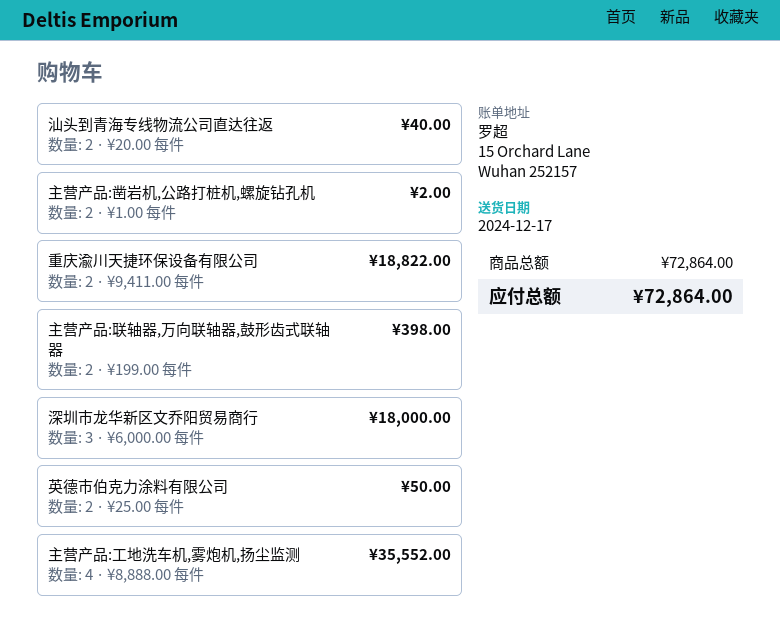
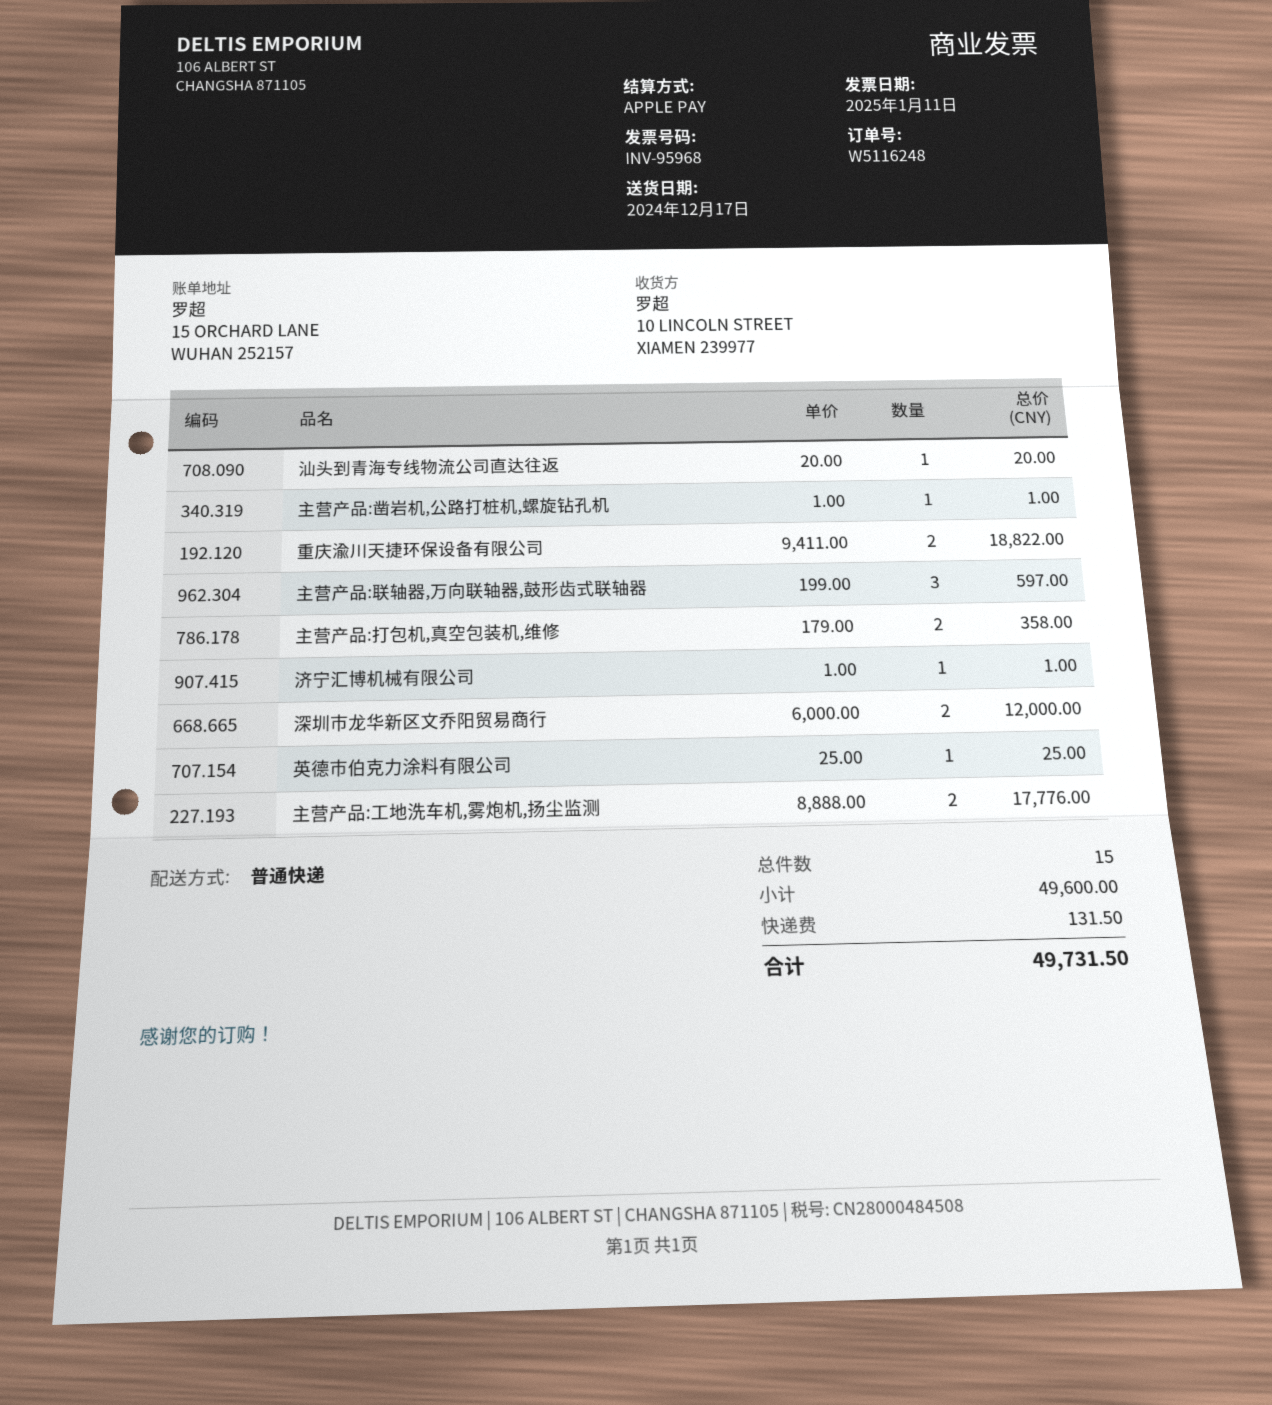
汕头到青海专线物流公司直达往返: 2 x 20.00 = 40.00 -> 1 x 20.00 = 20.00
主营产品:凿岩机,公路打桩机,螺旋钻孔机: 2 x 1.00 = 2.00 -> 1 x 1.00 = 1.00
主营产品:联轴器,万向联轴器,鼓形齿式联轴器: 2 x 199.00 = 398.00 -> 3 x 199.00 = 597.00
深圳市龙华新区文乔阳贸易商行: 3 x 6000.00 = 18000.00 -> 2 x 6000.00 = 12000.00
英德市伯克力涂料有限公司: 2 x 25.00 = 50.00 -> 1 x 25.00 = 25.00
主营产品:工地洗车机,雾炮机,扬尘监测: 4 x 8888.00 = 35552.00 -> 2 x 8888.00 = 17776.00
主营产品:打包机,真空包装机,维修: none -> 2 x 179.00 = 358.00
济宁汇博机械有限公司: none -> 1 x 1.00 = 1.00
subtotal: 72864.00 -> 49600.00
shipping: none -> 131.50
total: 72864.00 -> 49731.50

